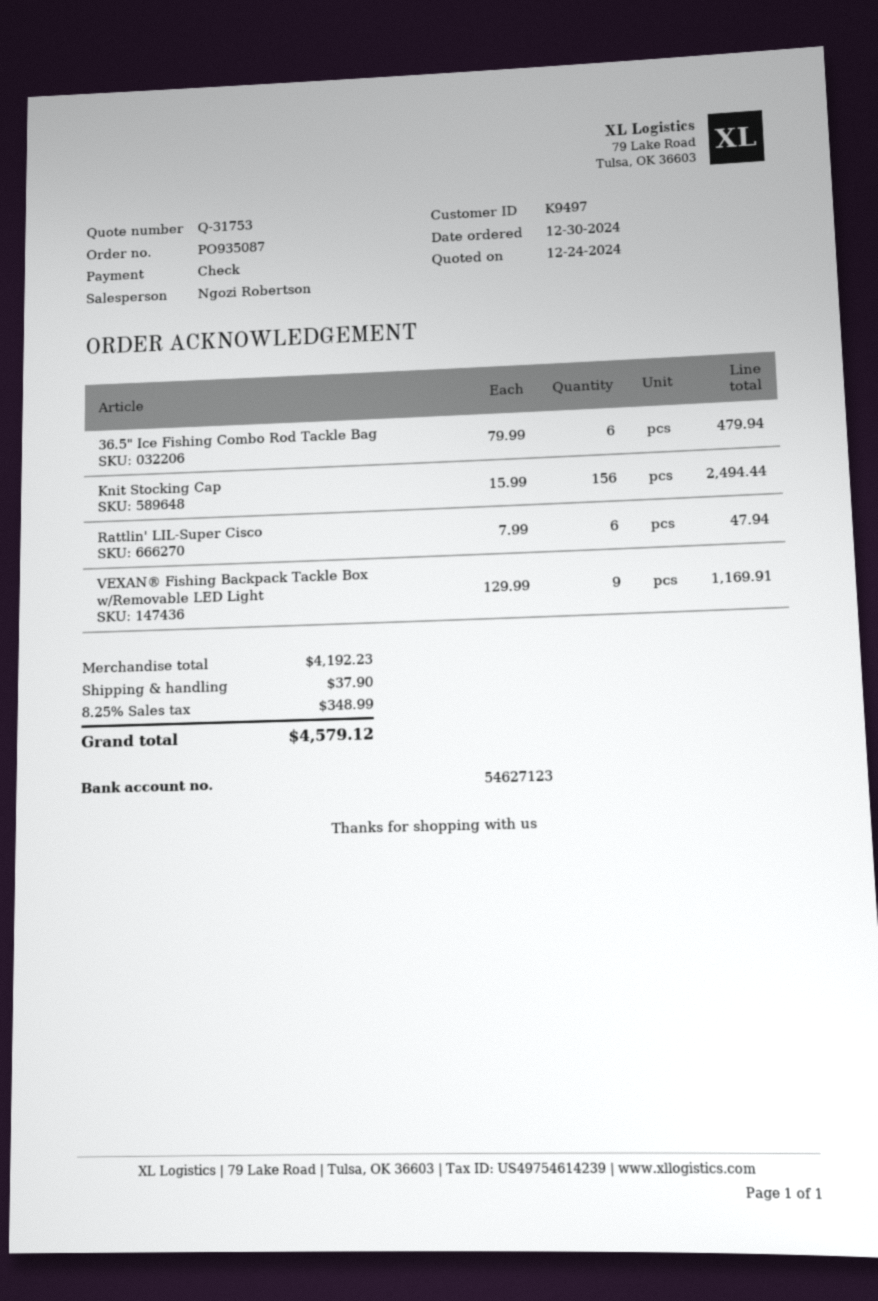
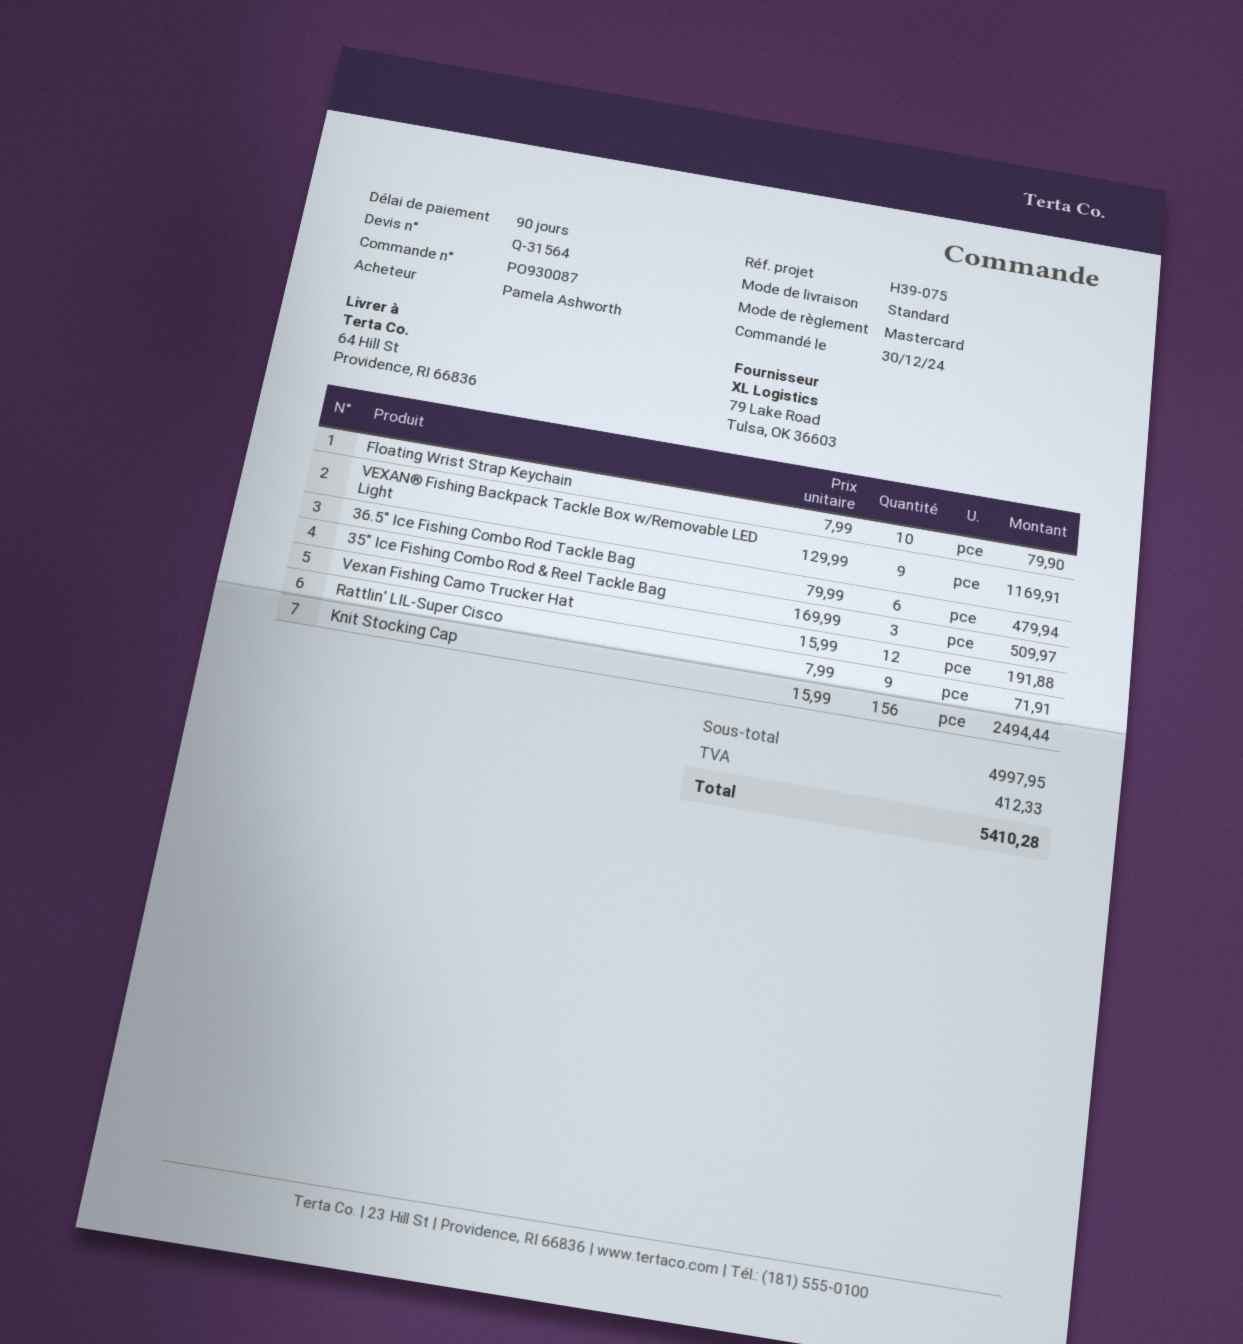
quote number: Q-31753 -> Q-31564
order number: PO935087 -> PO930087
payment method: cheque -> Mastercard
Rattlin' LIL-Super Cisco: 6 x 7.99 = 47.94 -> 9 x 7.99 = 71.91
Floating Wrist Strap Keychain: none -> 10 x 7.99 = 79.90
35" Ice Fishing Combo Rod & Reel Tackle Bag: none -> 3 x 169.99 = 509.97
Vexan Fishing Camo Trucker Hat: none -> 12 x 15.99 = 191.88
subtotal: 4192.23 -> 4997.95
shipping: 37.90 -> none
tax: 348.99 -> 412.33
total: 4579.12 -> 5410.28

